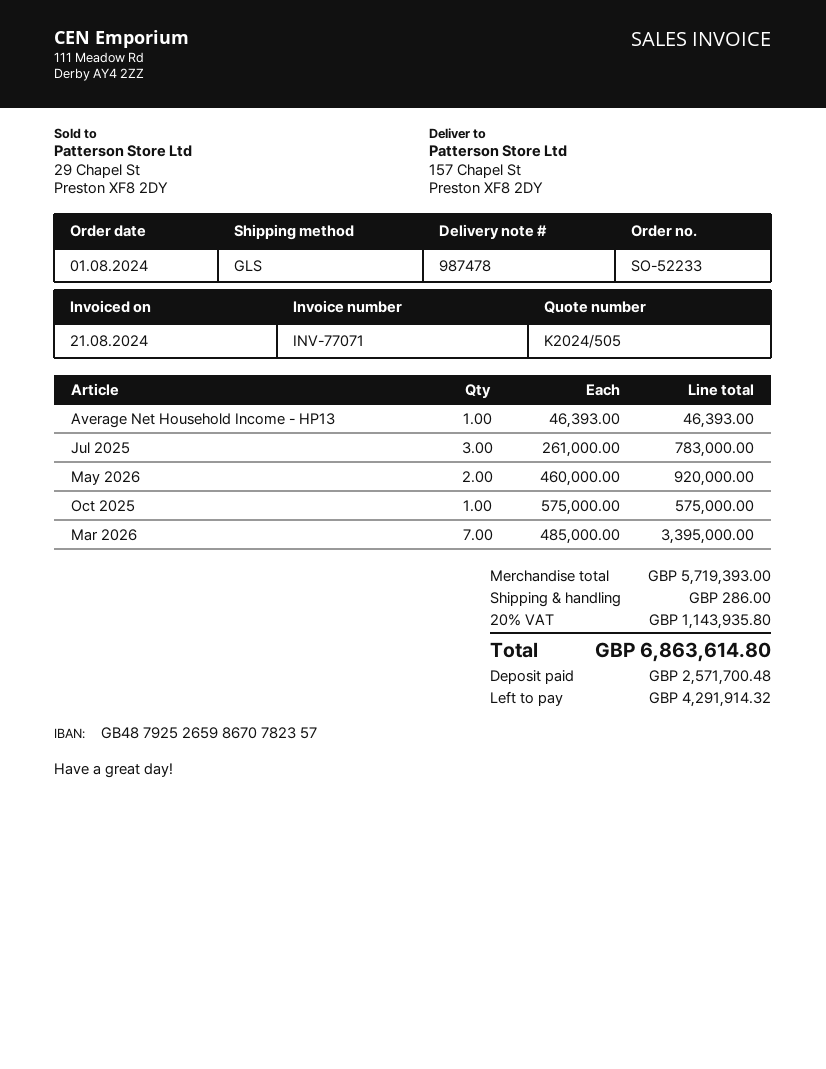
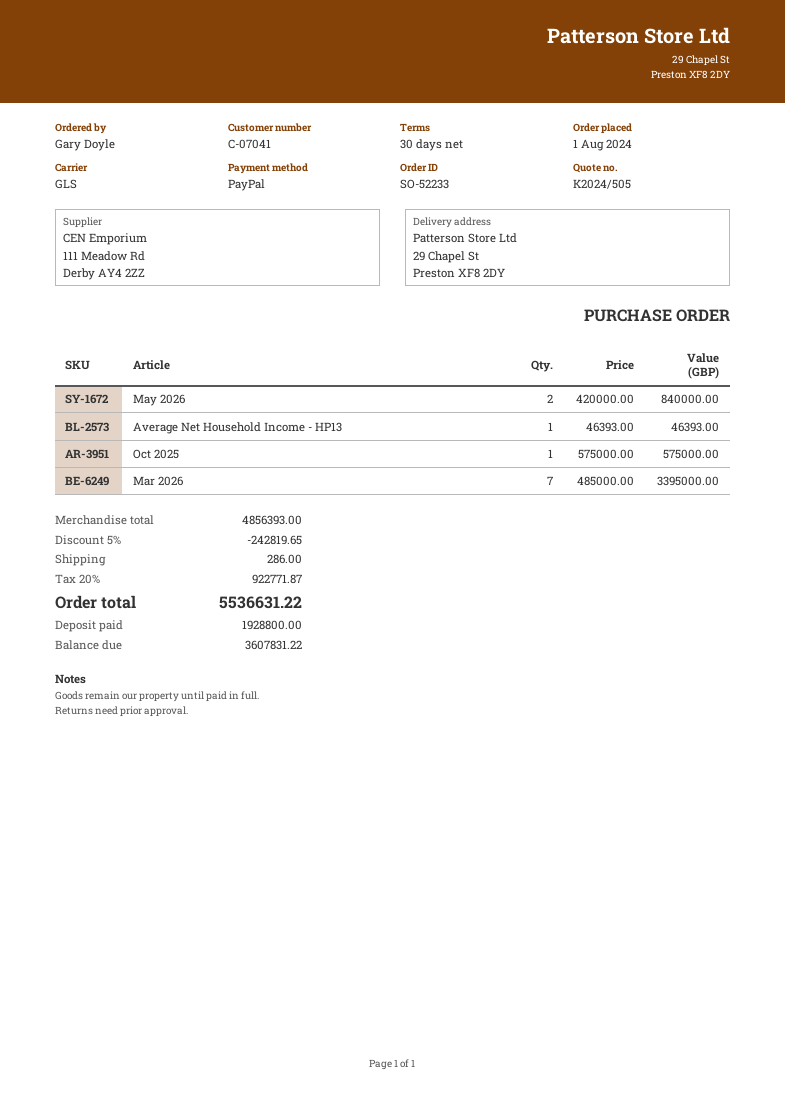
ship to: 157 Chapel St, Preston XF8 2DY -> 29 Chapel St, Preston XF8 2DY
Jul 2025: 3 x 261000.00 = 783000.00 -> none
May 2026: 2 x 460000.00 = 920000.00 -> 2 x 420000.00 = 840000.00
subtotal: 5719393.00 -> 4856393.00
discount: none -> 5% = 242819.65
tax: 20% = 1143935.80 -> 20% = 922771.87
total: 6863614.80 -> 5536631.22
deposit: 2571700.48 -> 1928800.00
balance: 4291914.32 -> 3607831.22

